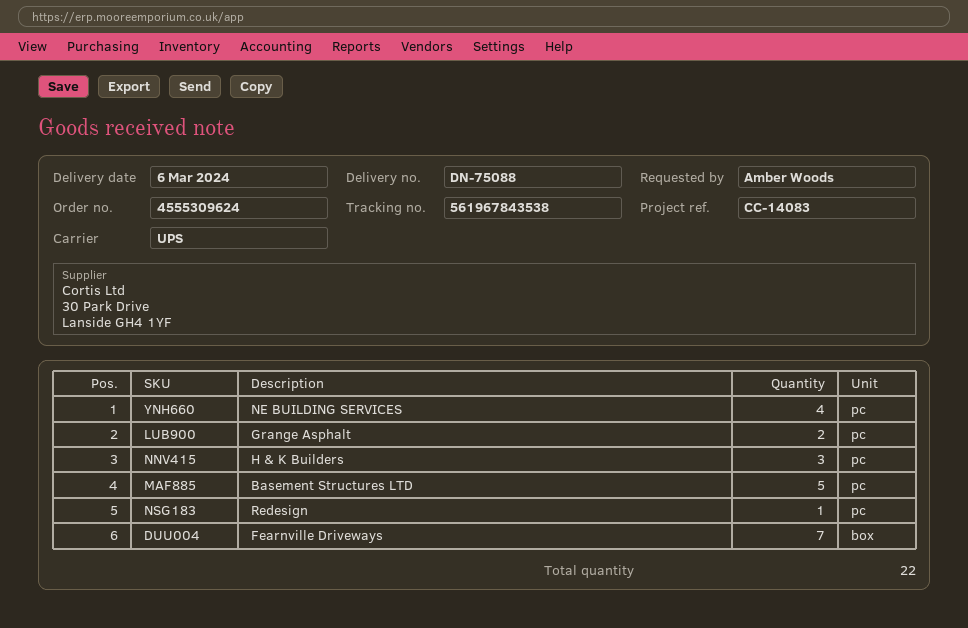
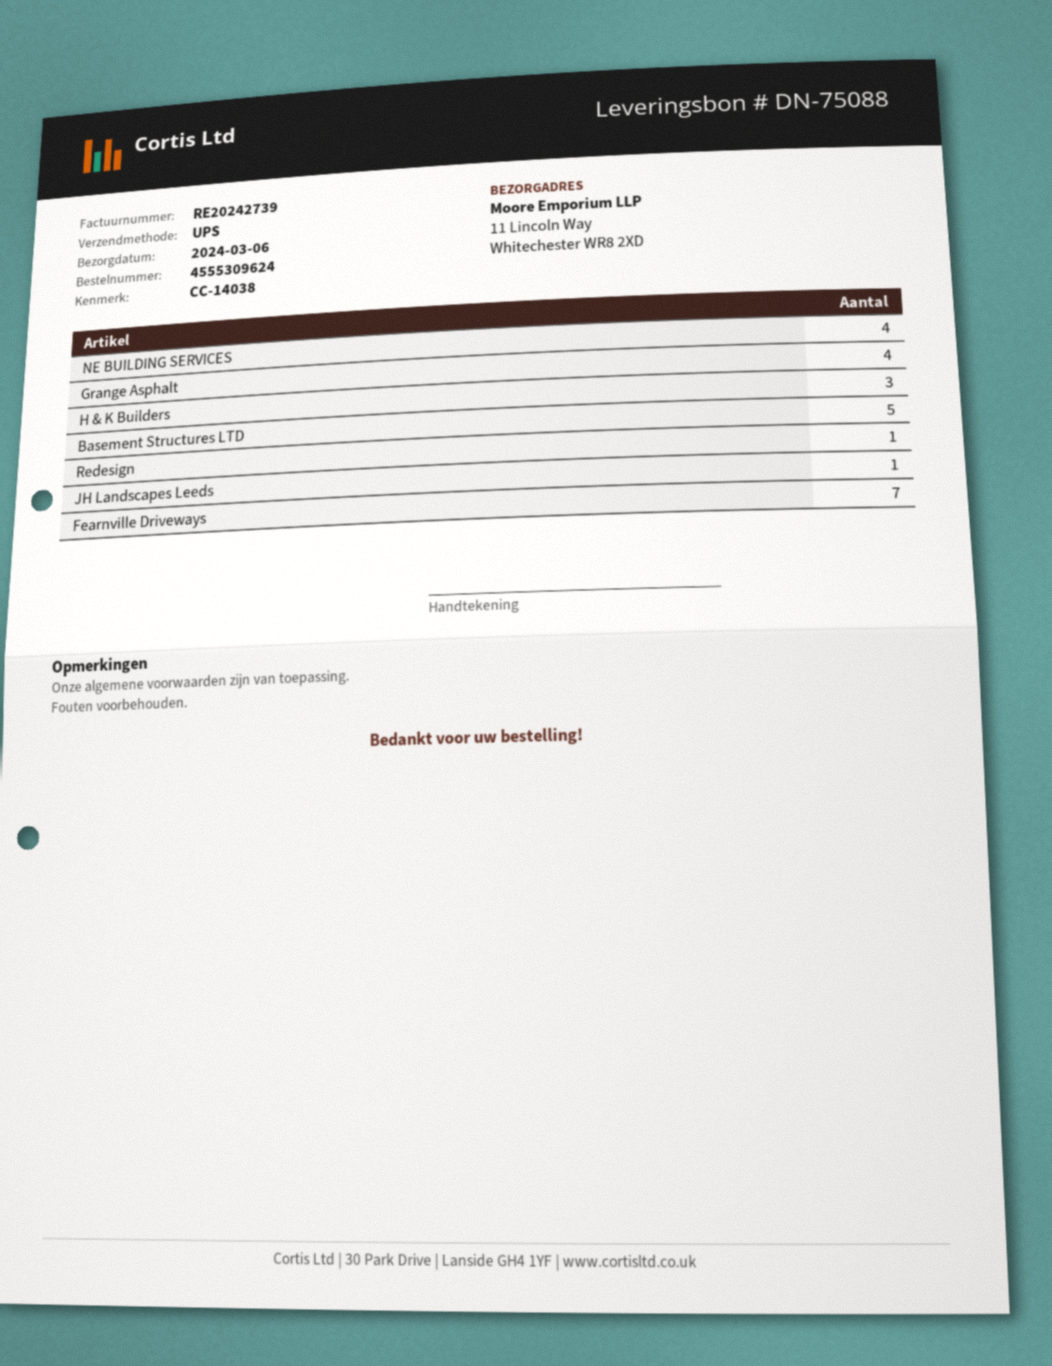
reference: CC-14083 -> CC-14038
Grange Asphalt: 2 -> 4
JH Landscapes Leeds: none -> 1

